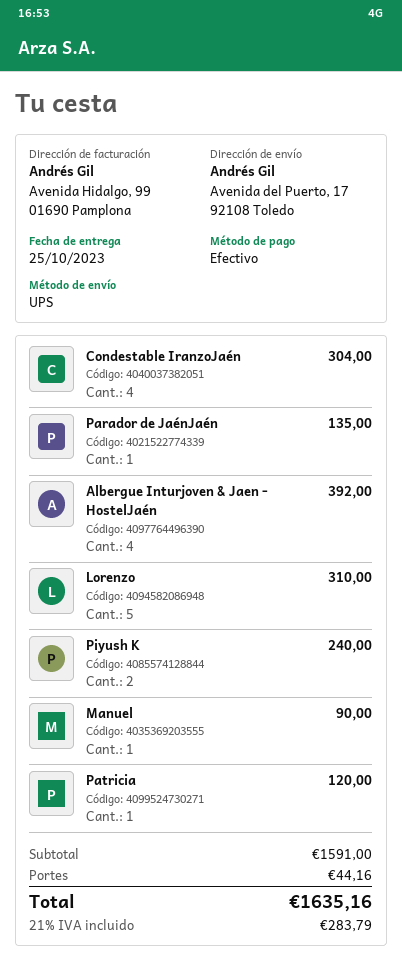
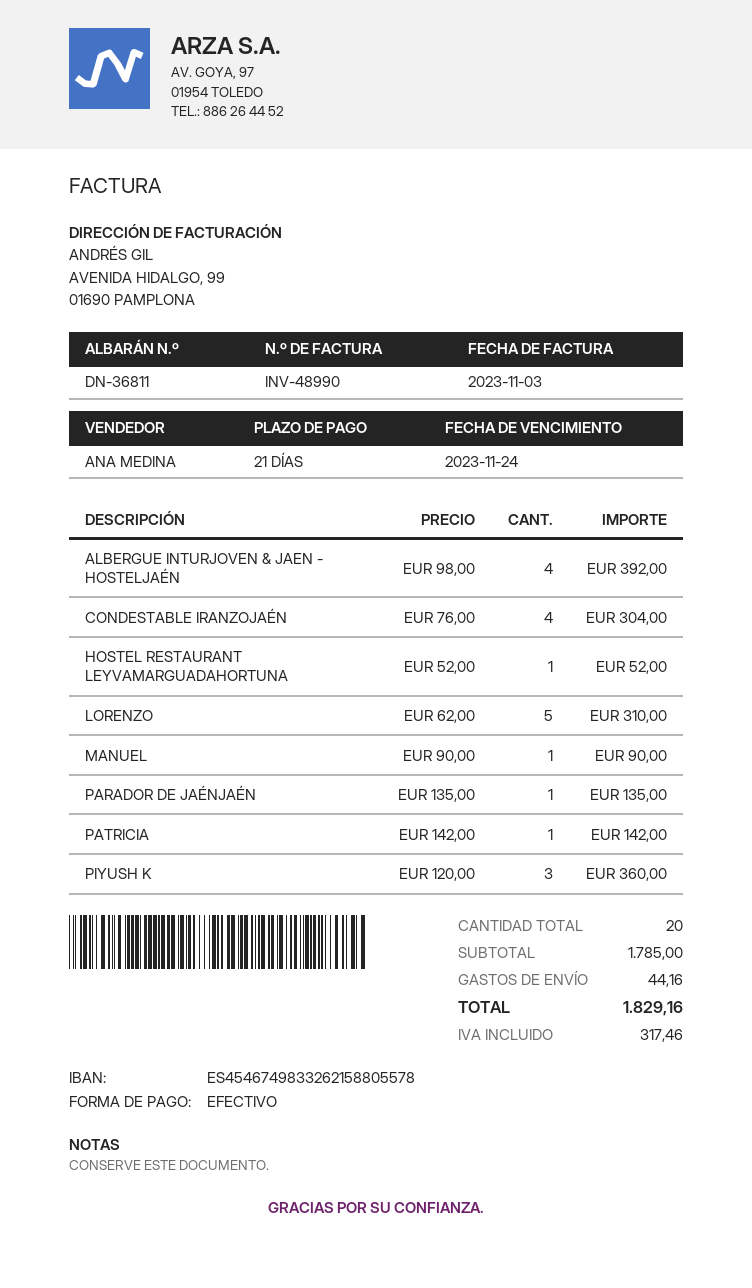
Piyush K: 2 for 240.00 -> 3 for 360.00
Patricia: 1 for 120.00 -> 1 for 142.00
HOSTEL RESTAURANT LEYVAMARGUADAHORTUNA: none -> 1 for 52.00
subtotal: 1591.00 -> 1785.00
tax: 283.79 -> 317.46
total: 1635.16 -> 1829.16

